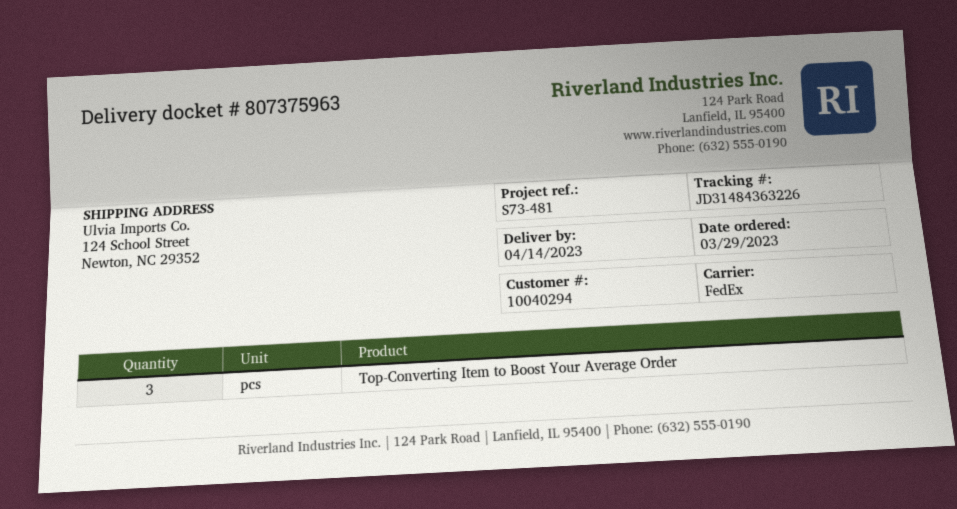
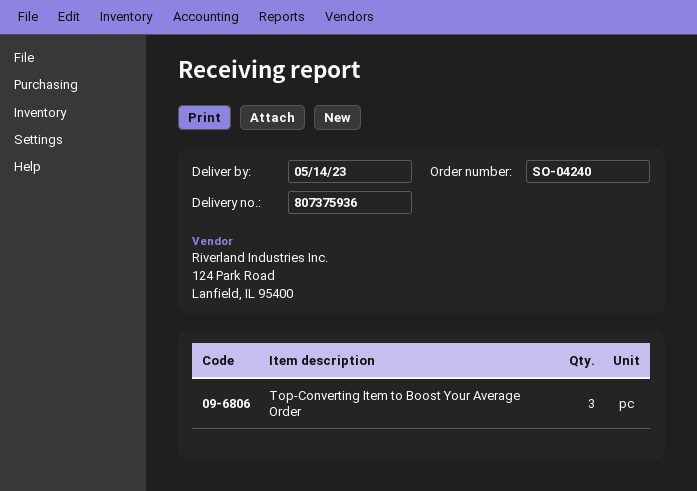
delivery note number: 807375963 -> 807375936
delivery date: 2023-04-14 -> 2023-05-14

